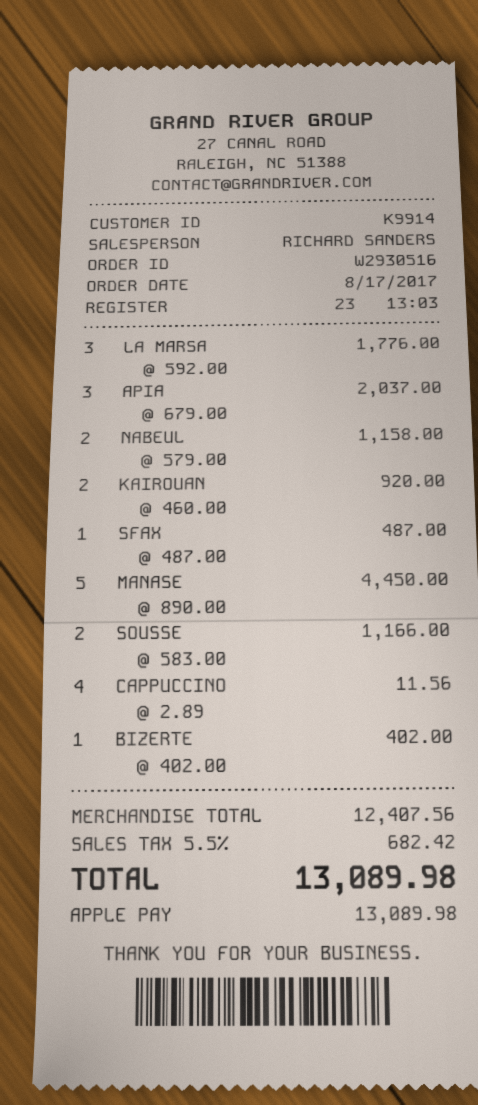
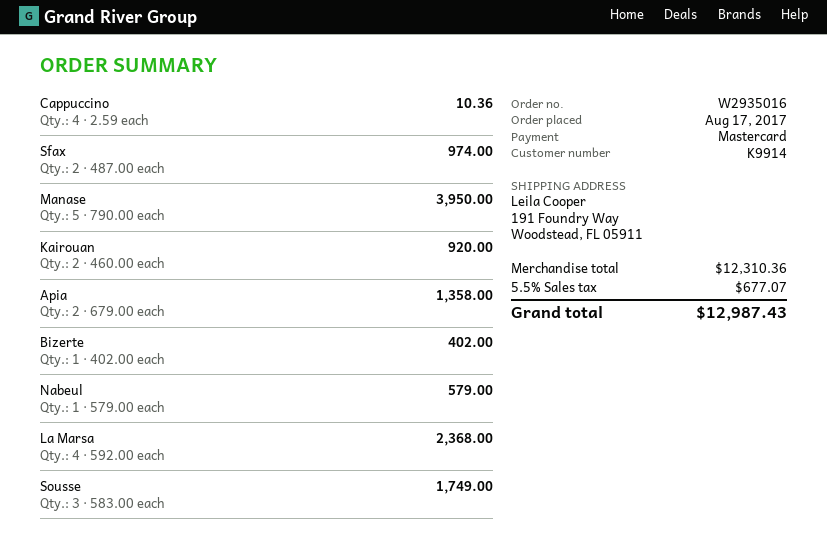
order number: W2930516 -> W2935016
payment method: Apple Pay -> Mastercard
LA MARSA: 3 x 592.00 = 1776.00 -> 4 x 592.00 = 2368.00
APIA: 3 x 679.00 = 2037.00 -> 2 x 679.00 = 1358.00
NABEUL: 2 x 579.00 = 1158.00 -> 1 x 579.00 = 579.00
SFAX: 1 x 487.00 = 487.00 -> 2 x 487.00 = 974.00
MANASE: 5 x 890.00 = 4450.00 -> 5 x 790.00 = 3950.00
SOUSSE: 2 x 583.00 = 1166.00 -> 3 x 583.00 = 1749.00
CAPPUCCINO: 4 x 2.89 = 11.56 -> 4 x 2.59 = 10.36
subtotal: 12407.56 -> 12310.36
tax: 5.5% = 682.42 -> 5.5% = 677.07
total: 13089.98 -> 12987.43

